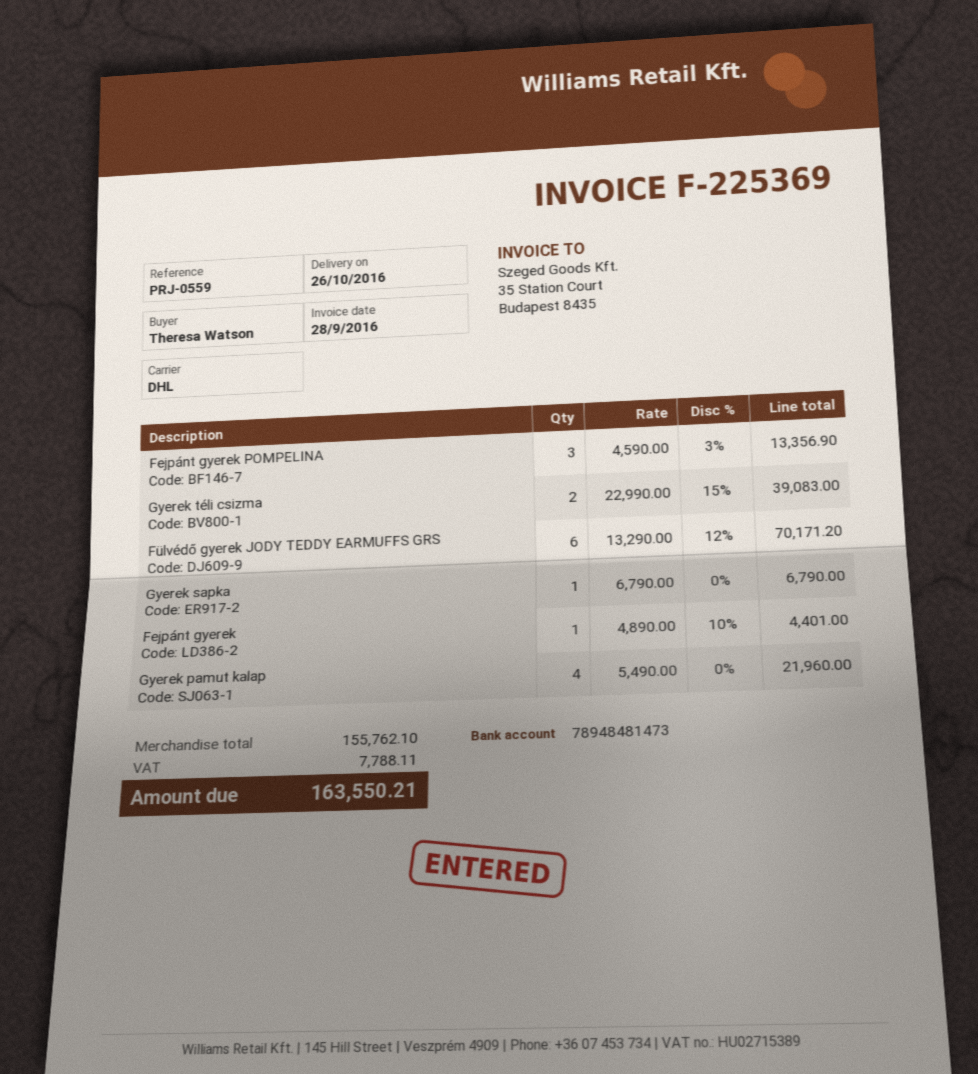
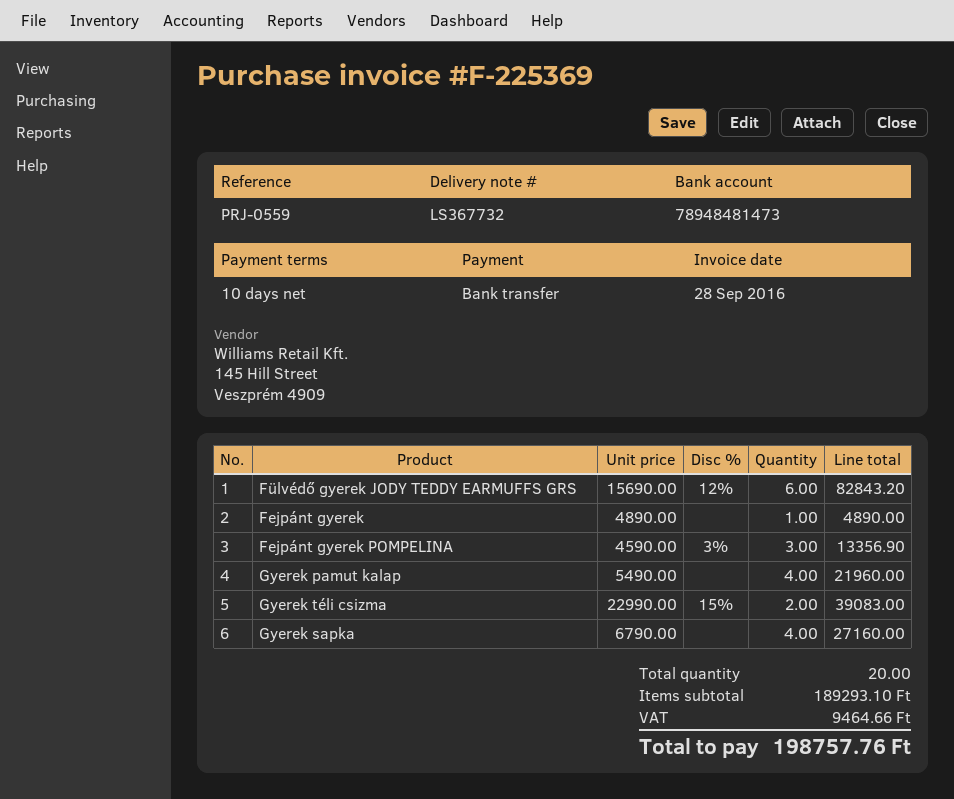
Fülvédő gyerek JODY TEDDY EARMUFFS GRS: 6 x 13290.00 - 12% = 70171.20 -> 6 x 15690.00 - 12% = 82843.20
Gyerek sapka: 1 x 6790.00 = 6790.00 -> 4 x 6790.00 = 27160.00
Fejpánt gyerek: 1 x 4890.00 - 10% = 4401.00 -> 1 x 4890.00 = 4890.00
subtotal: 155762.10 -> 189293.10
tax: 7788.11 -> 9464.66
total: 163550.21 -> 198757.76

